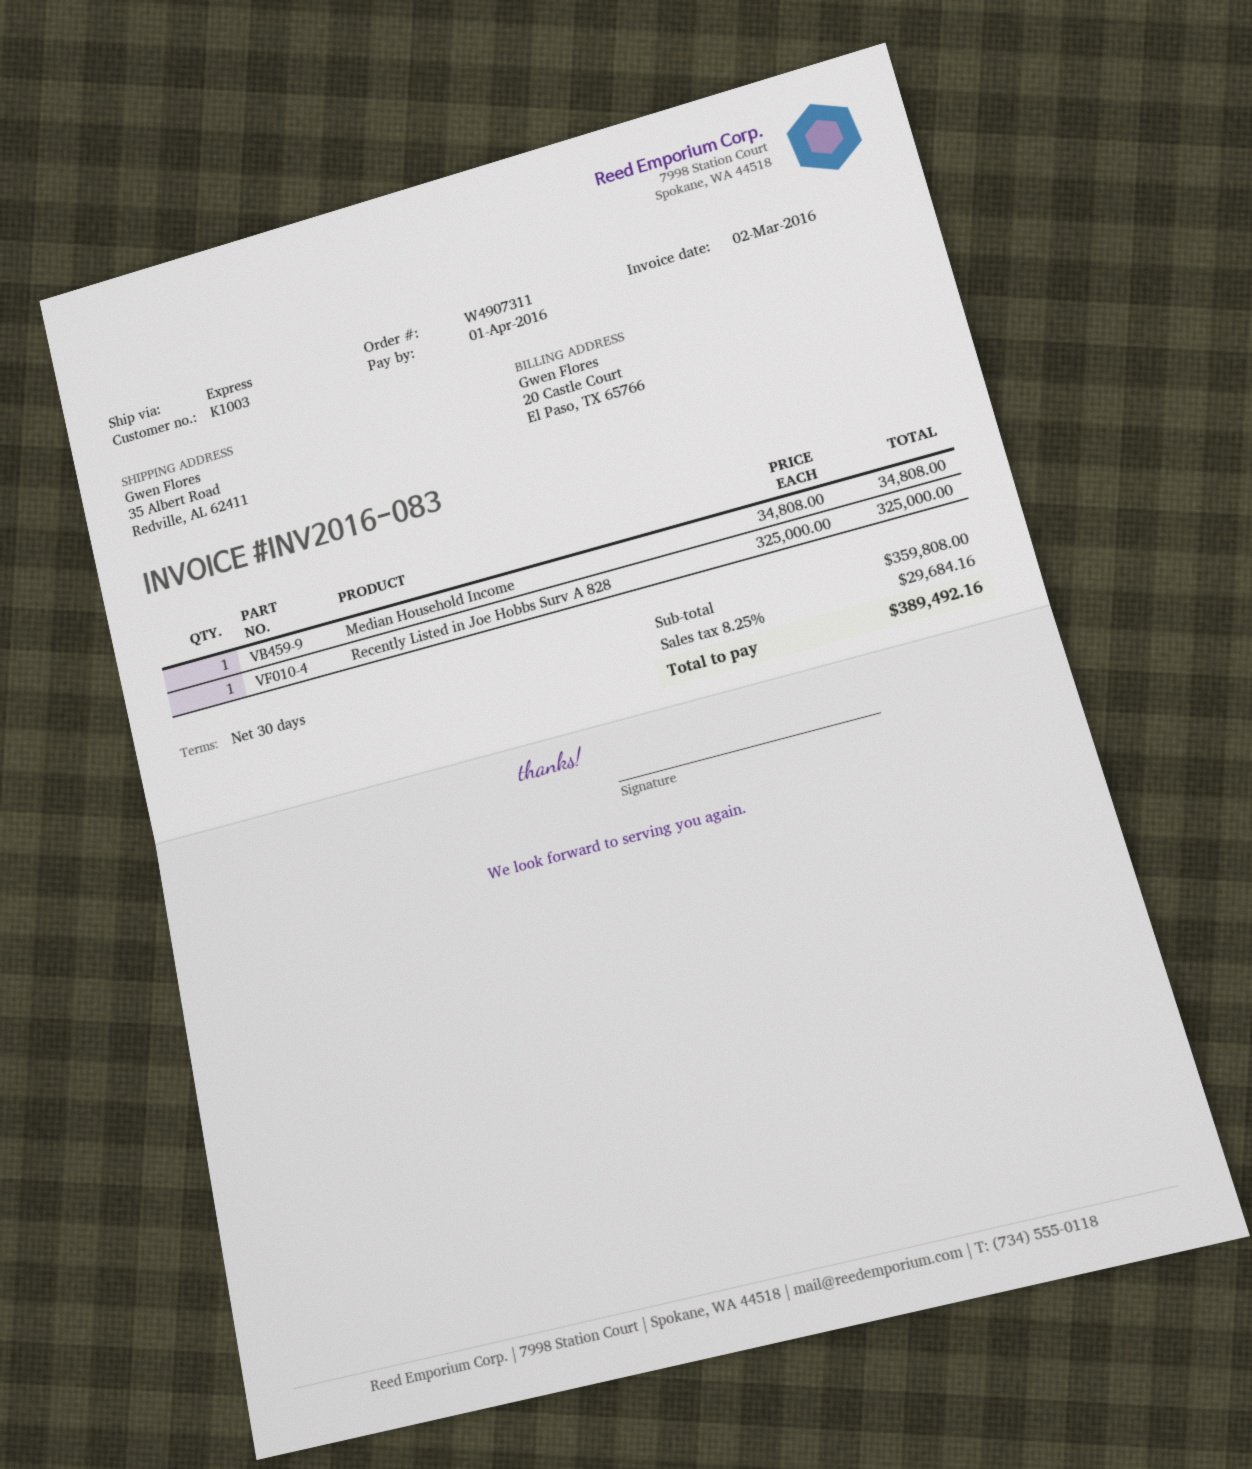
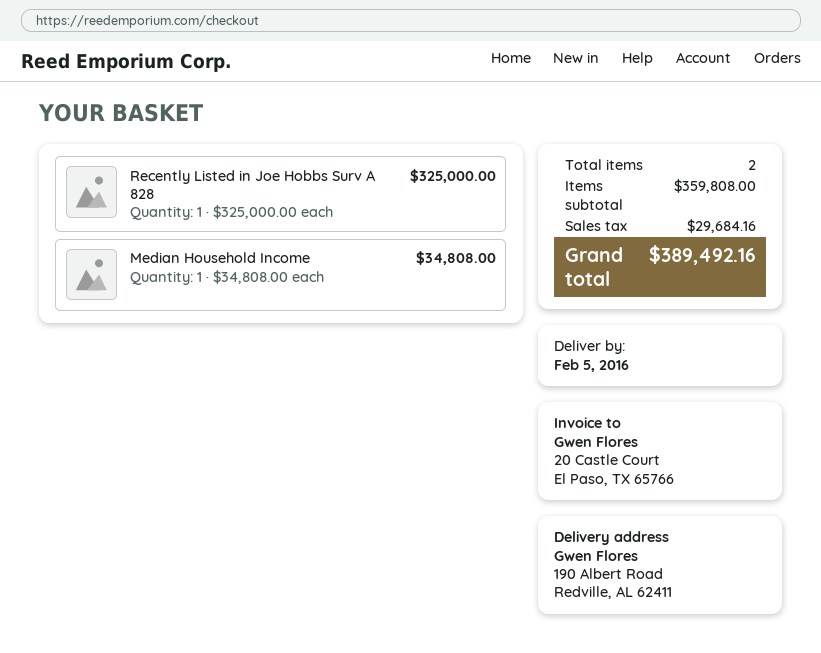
ship to: 35 Albert Road, Redville, AL 62411 -> 190 Albert Road, Redville, AL 62411

